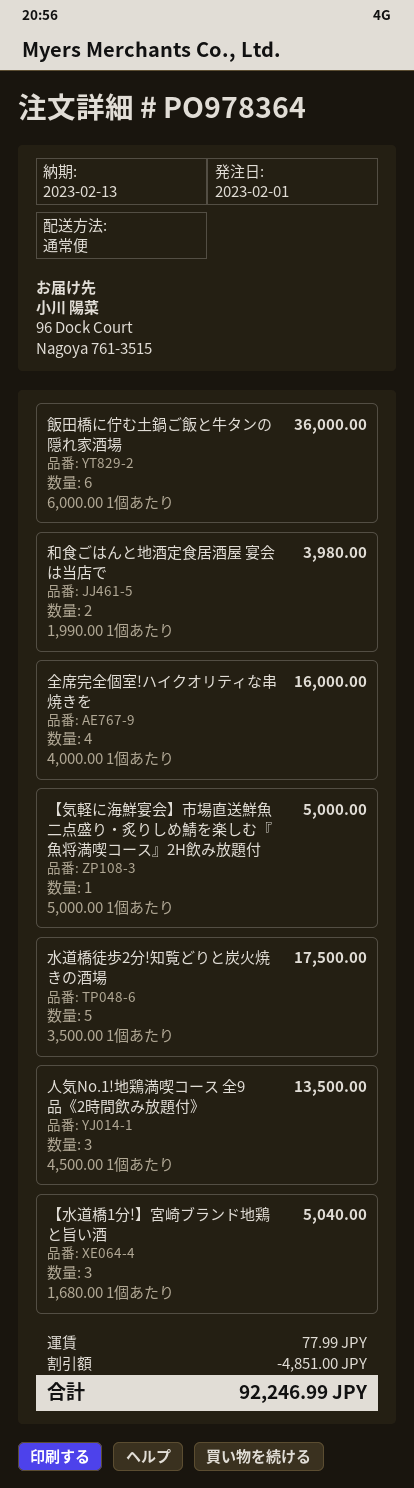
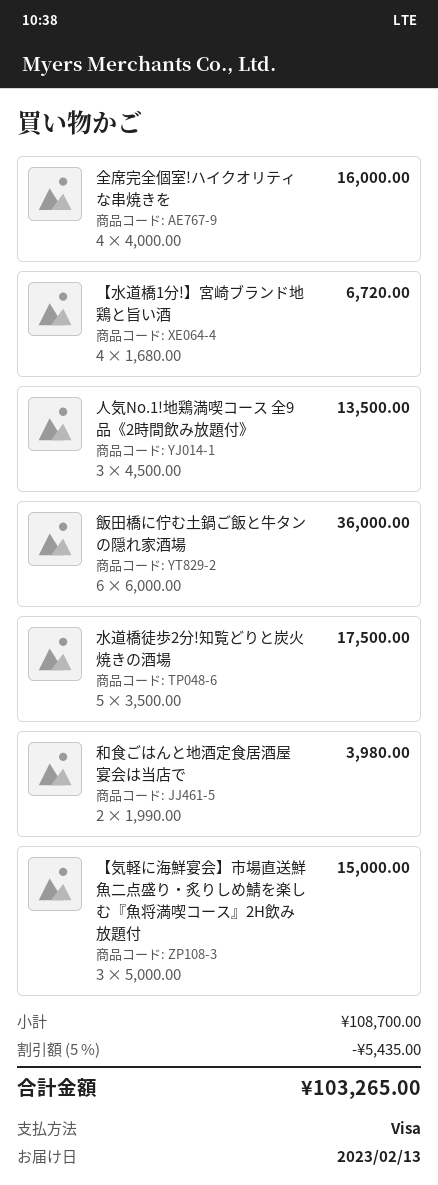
【気軽に海鮮宴会】市場直送鮮魚二点盛り・炙りしめ鯖を楽しむ『魚将満喫コース』2H飲み放題付: 1 x 5000.00 = 5000.00 -> 3 x 5000.00 = 15000.00
【水道橋1分!】宮崎ブランド地鶏と旨い酒: 3 x 1680.00 = 5040.00 -> 4 x 1680.00 = 6720.00
discount: 4851.00 -> 5435.00
shipping: 77.99 -> none
total: 92246.99 -> 103265.00

